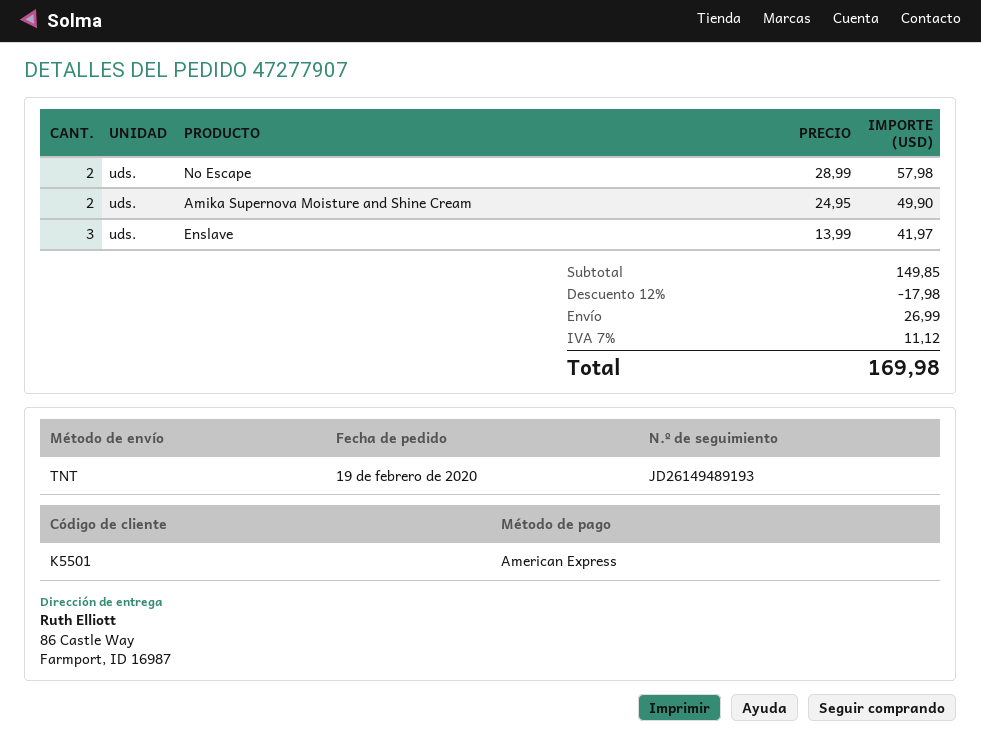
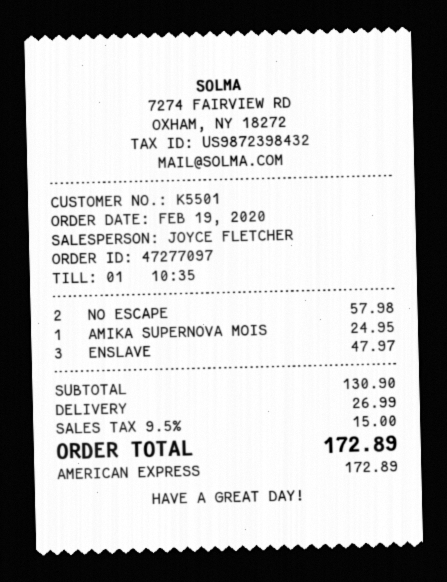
order number: 47277907 -> 47277097
Amika Supernova Moisture and Shine Cream: 2 for 49.90 -> 1 for 24.95
Enslave: 3 for 41.97 -> 3 for 47.97
subtotal: 149.85 -> 130.90
discount: 12% = 17.98 -> none
tax: 7% = 11.12 -> 9.5% = 15.00
total: 169.98 -> 172.89

